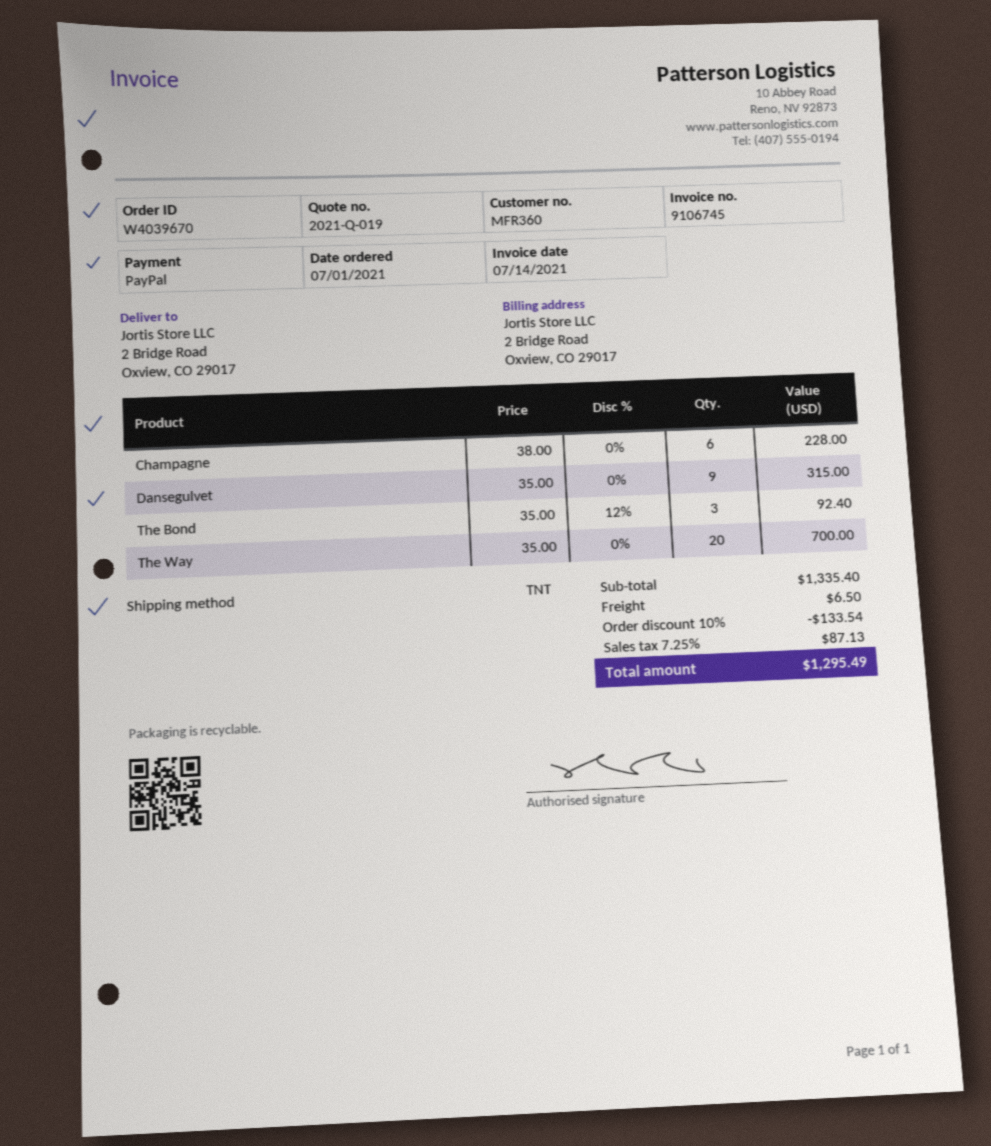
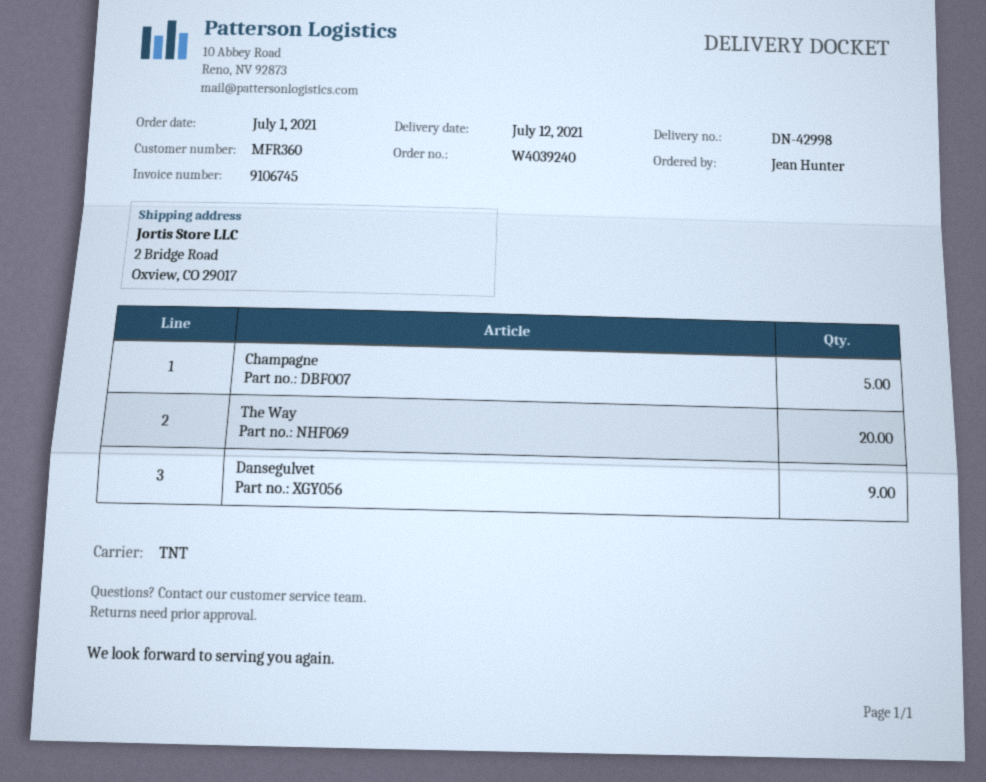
order number: W4039670 -> W4039240
Champagne: 6 -> 5
The Bond: 3 -> none

